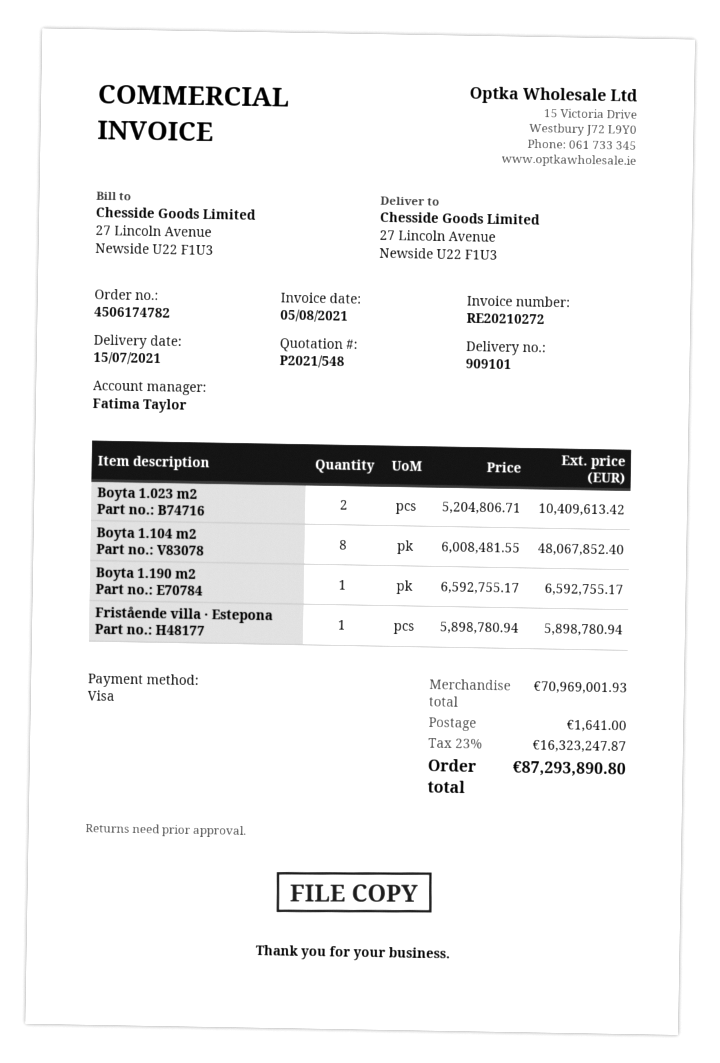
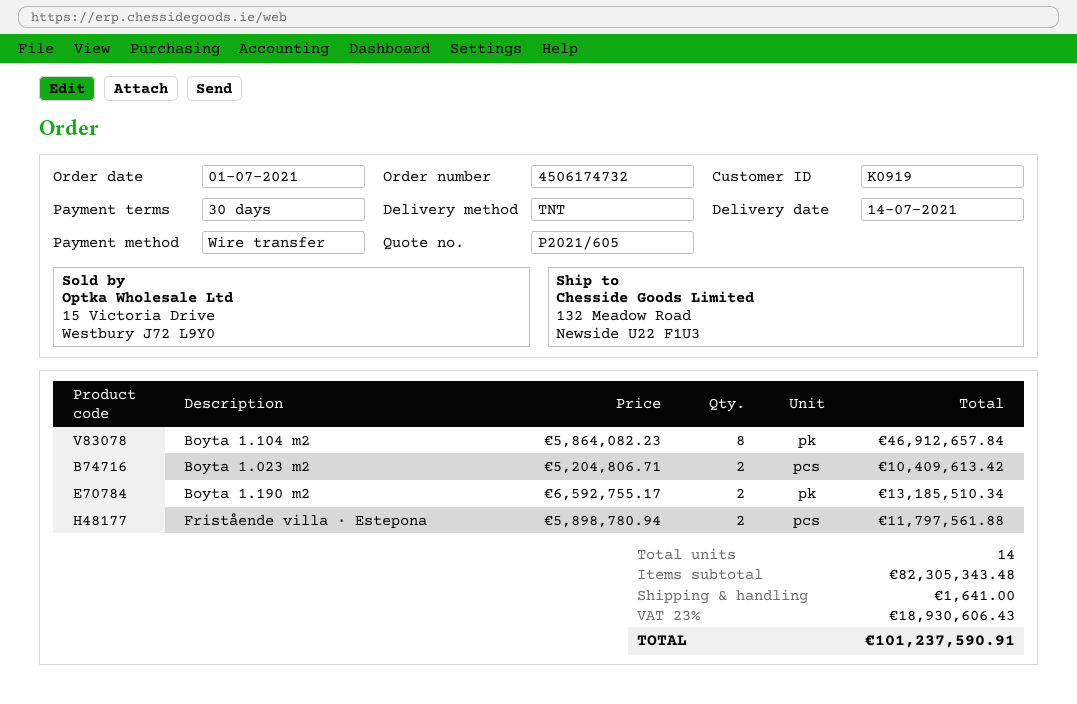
quote number: P2021/548 -> P2021/605
order number: 4506174782 -> 4506174732
delivery date: 2021-07-15 -> 2021-07-14
payment method: Visa -> bank transfer
ship to: 27 Lincoln Avenue, Newside U22 F1U3 -> 132 Meadow Road, Newside U22 F1U3
Boyta 1.104 m2: 8 x 6008481.55 = 48067852.40 -> 8 x 5864082.23 = 46912657.84
Boyta 1.190 m2: 1 x 6592755.17 = 6592755.17 -> 2 x 6592755.17 = 13185510.34
Fristående villa · Estepona: 1 x 5898780.94 = 5898780.94 -> 2 x 5898780.94 = 11797561.88
subtotal: 70969001.93 -> 82305343.48
tax: 23% = 16323247.87 -> 23% = 18930606.43
total: 87293890.80 -> 101237590.91

